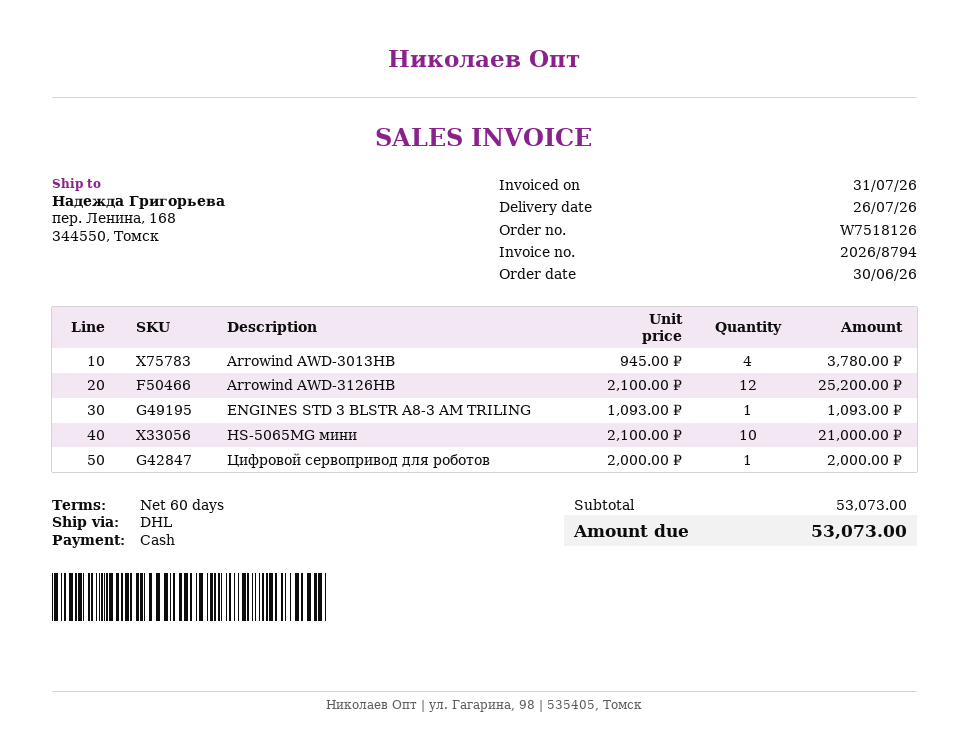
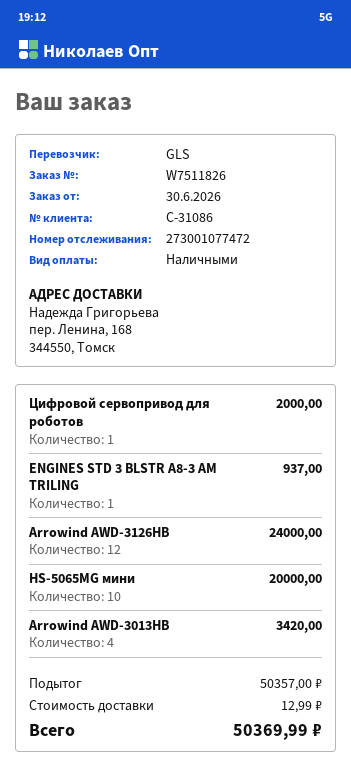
order number: W7518126 -> W7511826
shipping method: DHL -> GLS
Arrowind AWD-3013HB: 4 for 3780.00 -> 4 for 3420.00
Arrowind AWD-3126HB: 12 for 25200.00 -> 12 for 24000.00
ENGINES STD 3 BLSTR A8-3 AM TRILING: 1 for 1093.00 -> 1 for 937.00
HS-5065MG мини: 10 for 21000.00 -> 10 for 20000.00
subtotal: 53073.00 -> 50357.00
shipping: none -> 12.99
total: 53073.00 -> 50369.99

